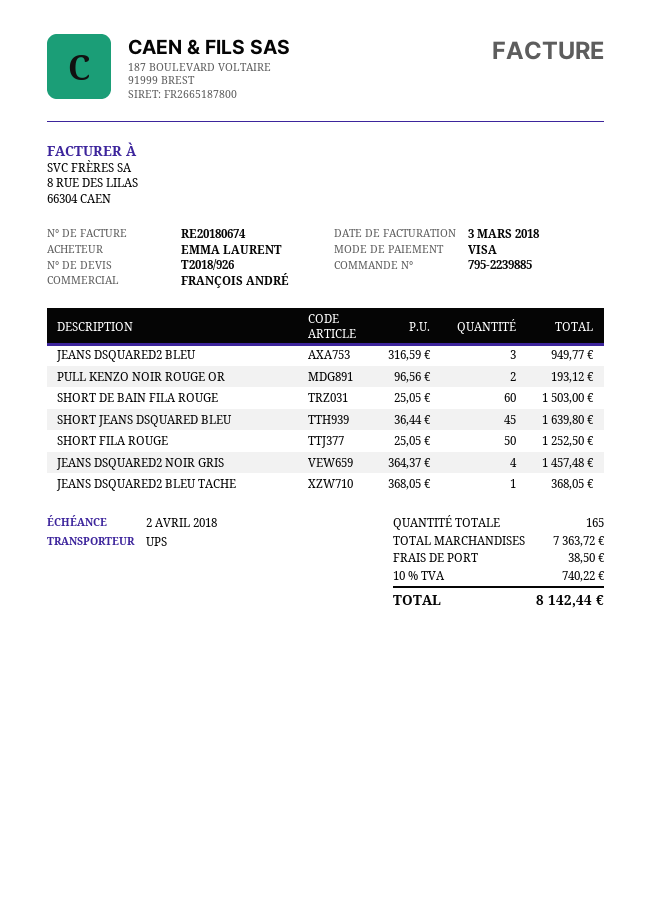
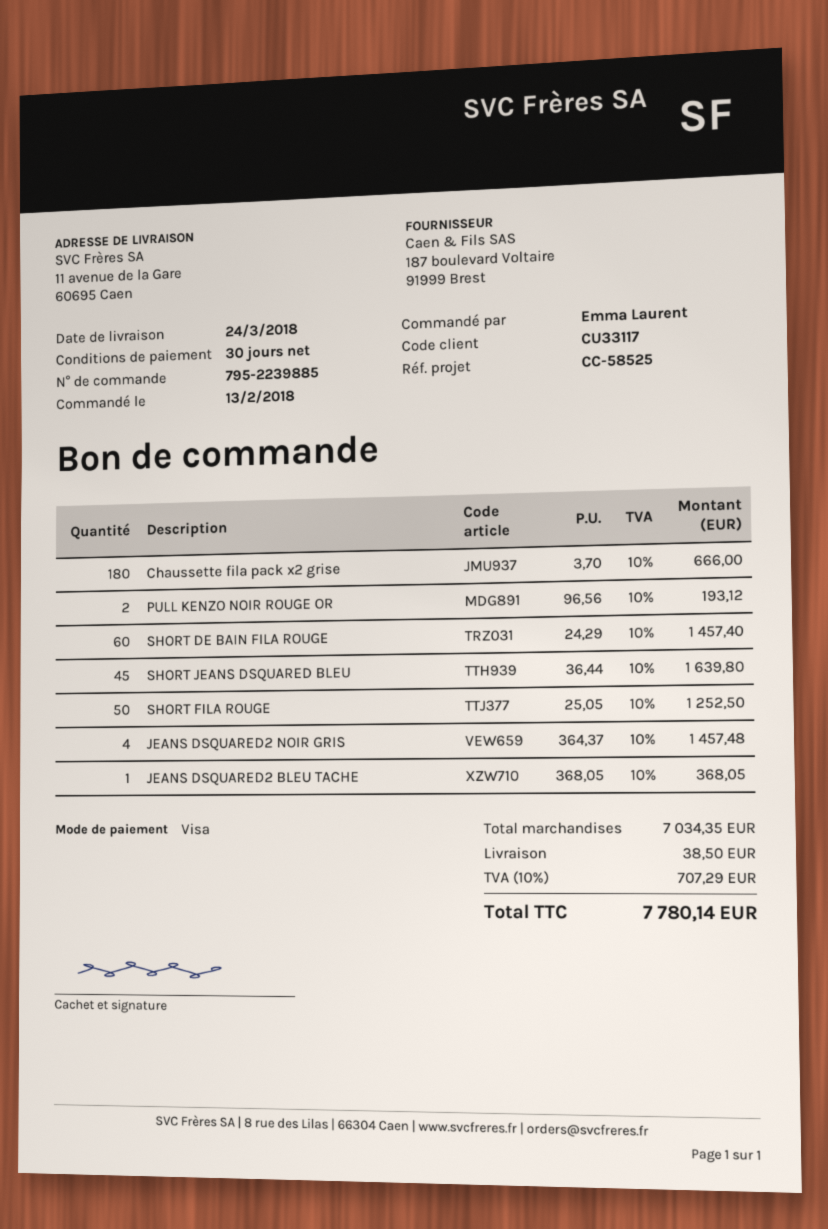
JEANS DSQUARED2 BLEU: 3 x 316.59 = 949.77 -> none
SHORT DE BAIN FILA ROUGE: 60 x 25.05 = 1503.00 -> 60 x 24.29 = 1457.40
Chaussette fila pack x2 grise: none -> 180 x 3.70 = 666.00
subtotal: 7363.72 -> 7034.35
tax: 10% = 740.22 -> 10% = 707.29
total: 8142.44 -> 7780.14

